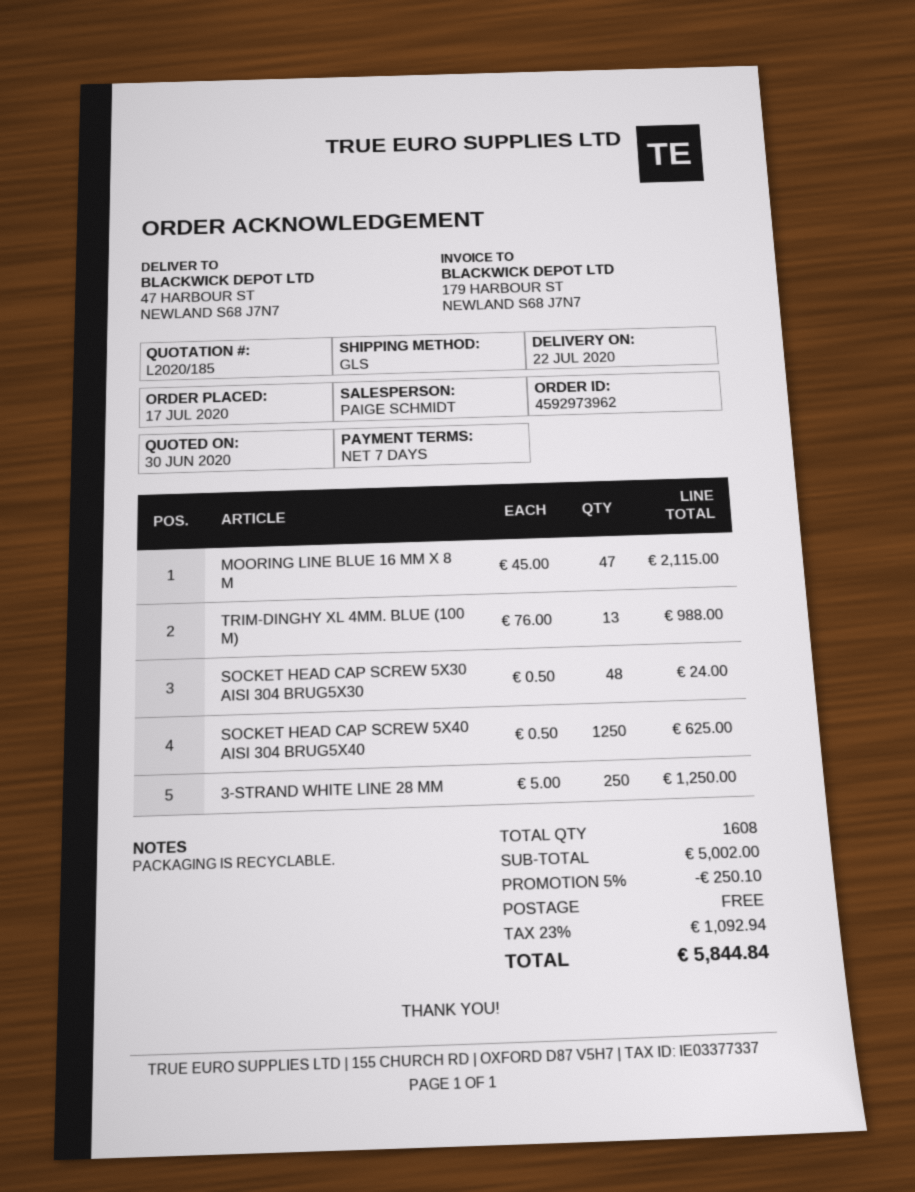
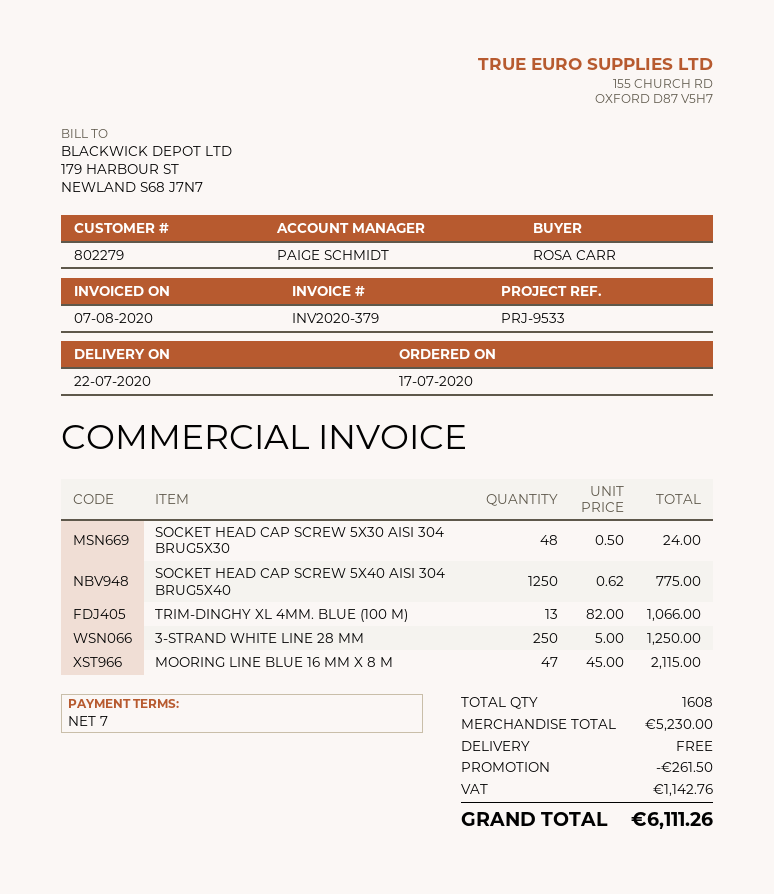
TRIM-DINGHY XL 4MM. BLUE (100 M): 13 x 76.00 = 988.00 -> 13 x 82.00 = 1066.00
SOCKET HEAD CAP SCREW 5X40 AISI 304 BRUG5X40: 1250 x 0.50 = 625.00 -> 1250 x 0.62 = 775.00
subtotal: 5002.00 -> 5230.00
discount: 250.10 -> 261.50
tax: 1092.94 -> 1142.76
total: 5844.84 -> 6111.26

